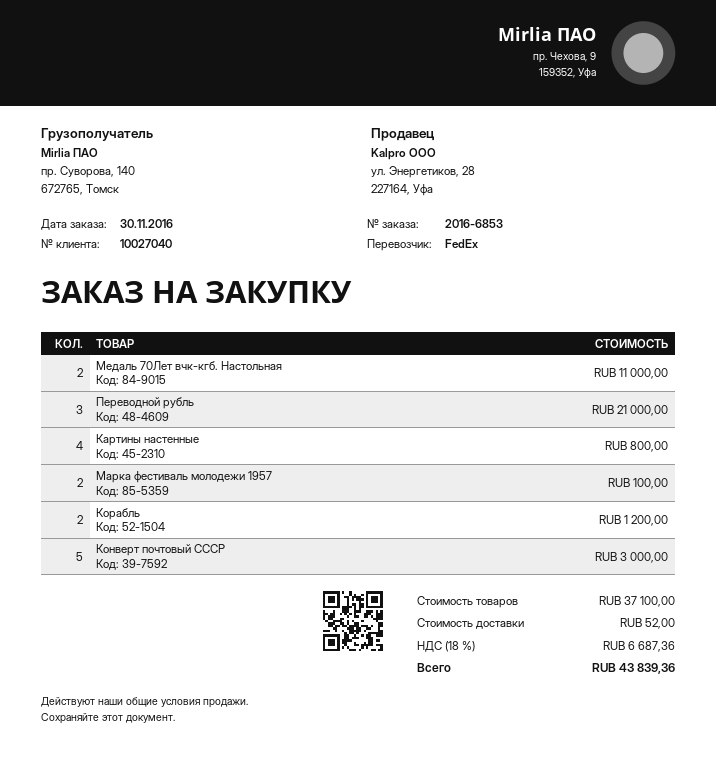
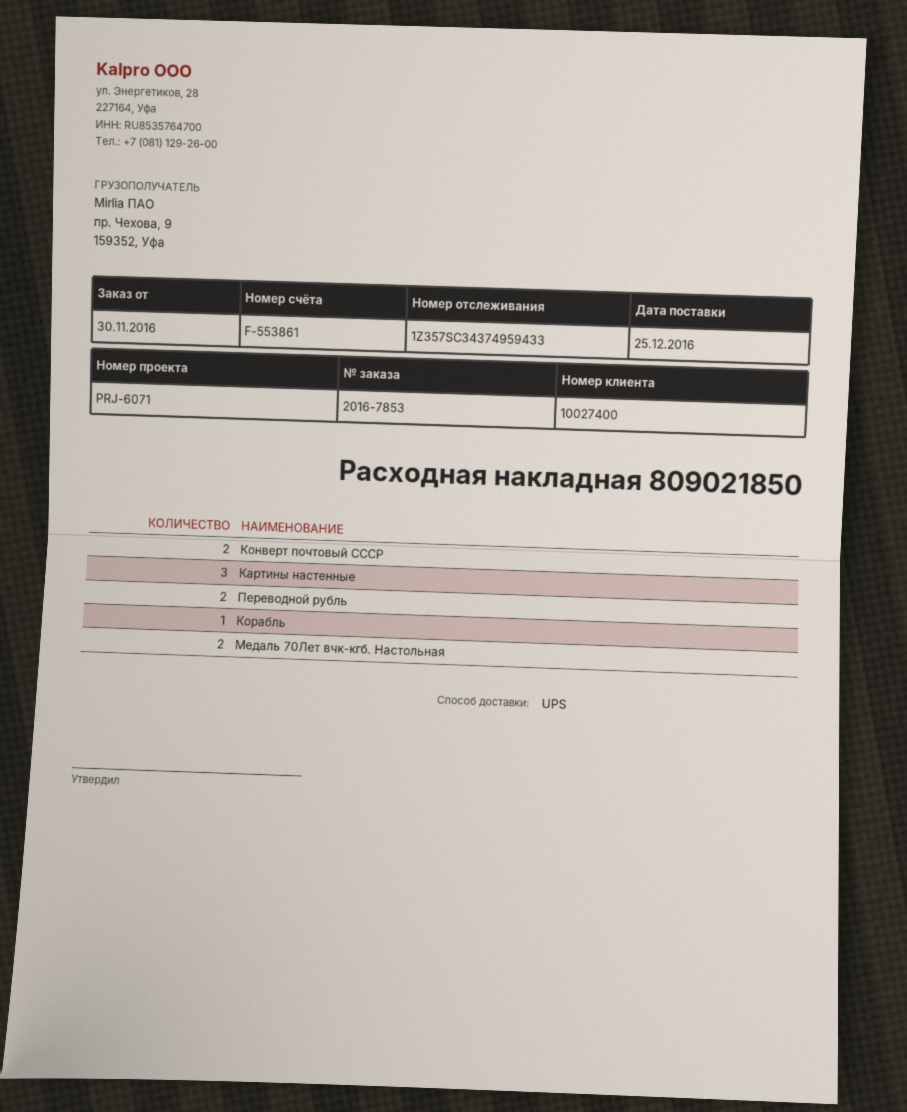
order number: 2016-6853 -> 2016-7853
customer number: 10027040 -> 10027400
shipping method: FedEx -> UPS
ship to: пр. Суворова, 140, 672765, Томск -> пр. Чехова, 9, 159352, Уфа
Переводной рубль: 3 -> 2
Картины настенные: 4 -> 3
Марка фестиваль молодежи 1957: 2 -> none
Корабль: 2 -> 1
Конверт почтовый СССР: 5 -> 2

